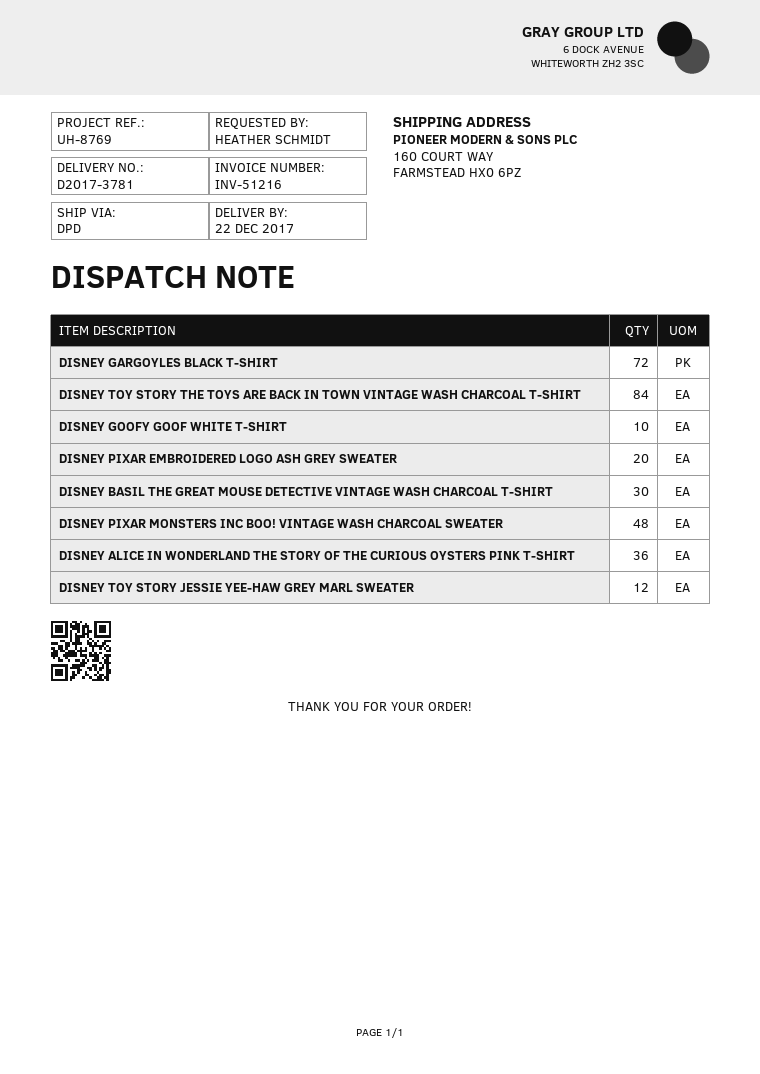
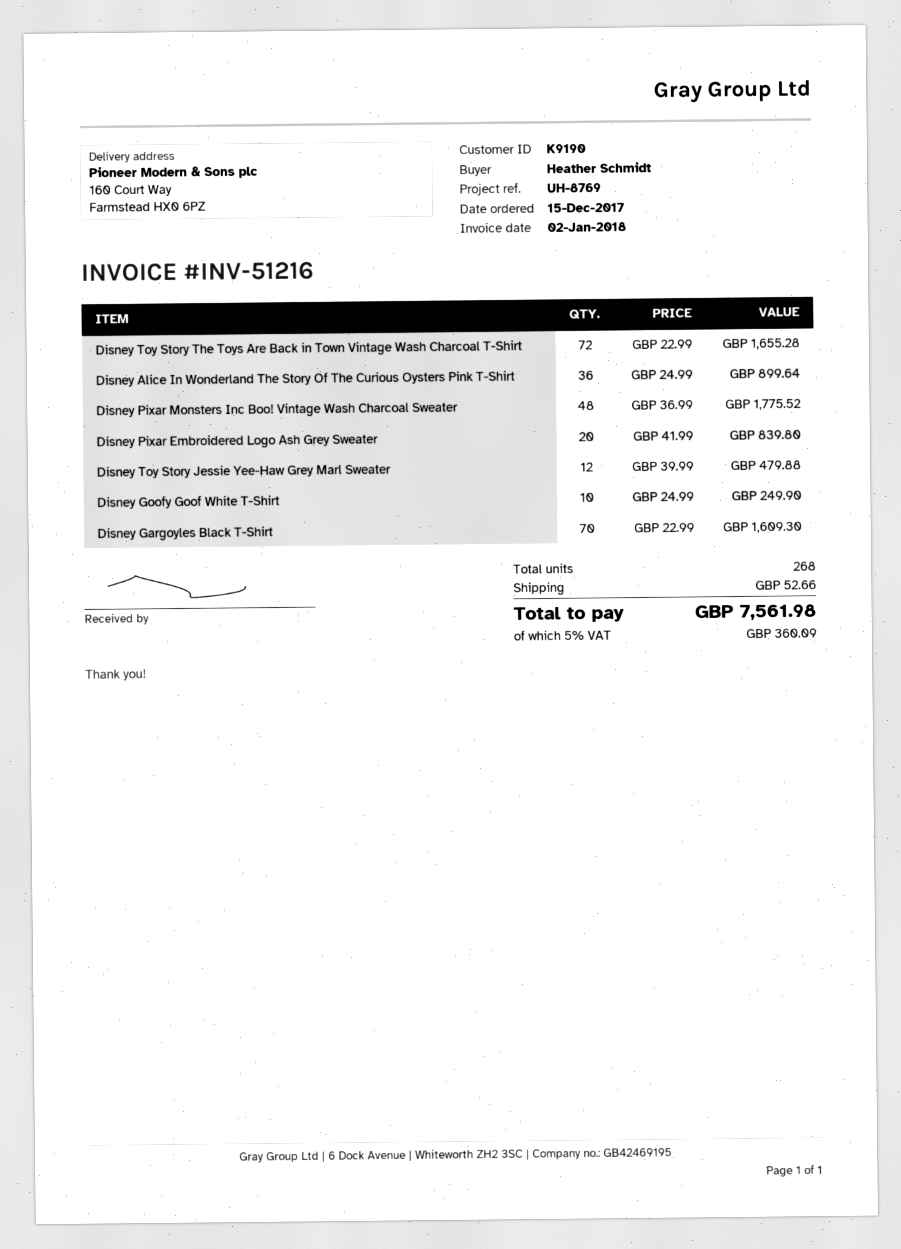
DISNEY GARGOYLES BLACK T-SHIRT: 72 -> 70
DISNEY TOY STORY THE TOYS ARE BACK IN TOWN VINTAGE WASH CHARCOAL T-SHIRT: 84 -> 72
DISNEY BASIL THE GREAT MOUSE DETECTIVE VINTAGE WASH CHARCOAL T-SHIRT: 30 -> none

